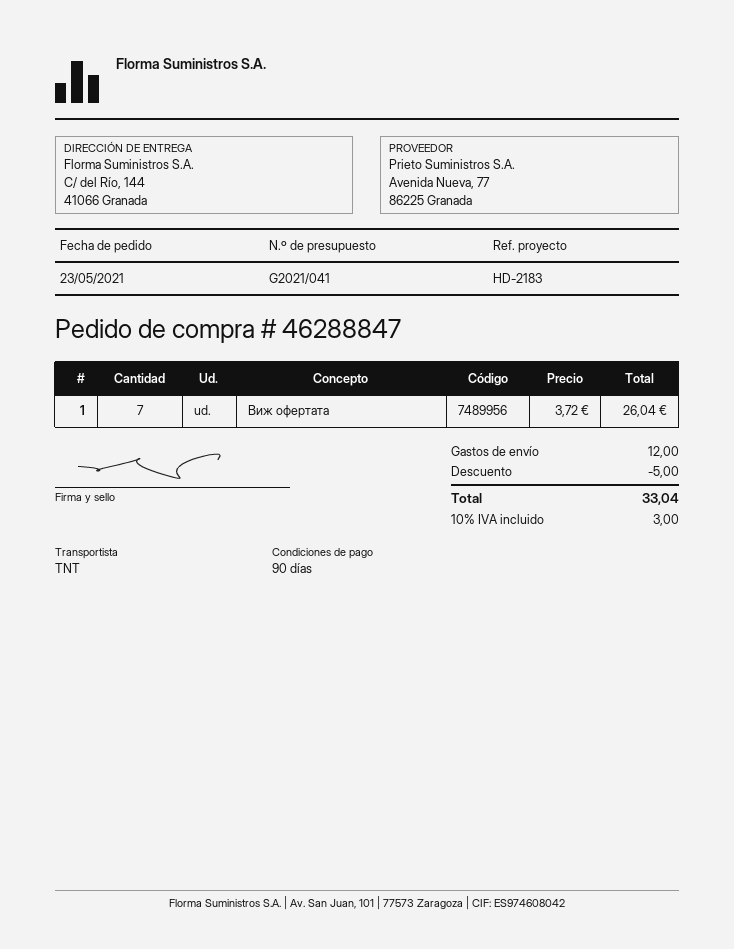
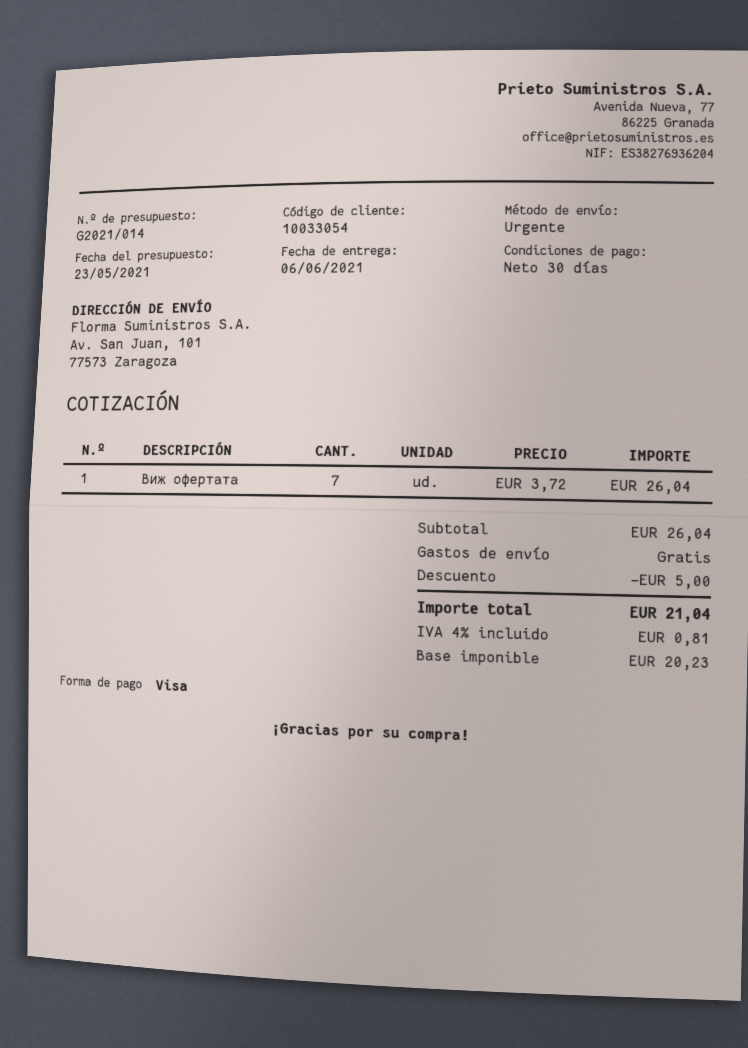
quote number: G2021/041 -> G2021/014
payment terms: 90 days -> 30 days
shipping method: TNT -> express
ship to: C/ del Río, 144, 41066 Granada -> Av. San Juan, 101, 77573 Zaragoza
shipping: 12.00 -> 0.00
tax: 10% = 3.00 -> 4% = 0.81
total: 33.04 -> 21.04

